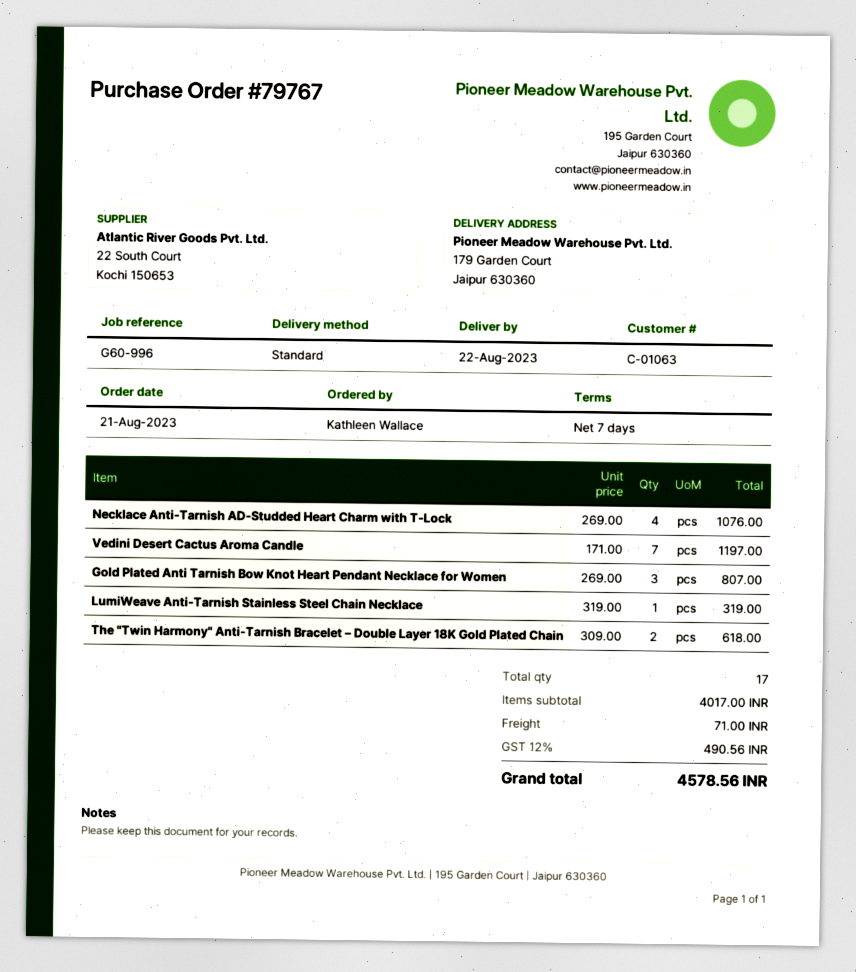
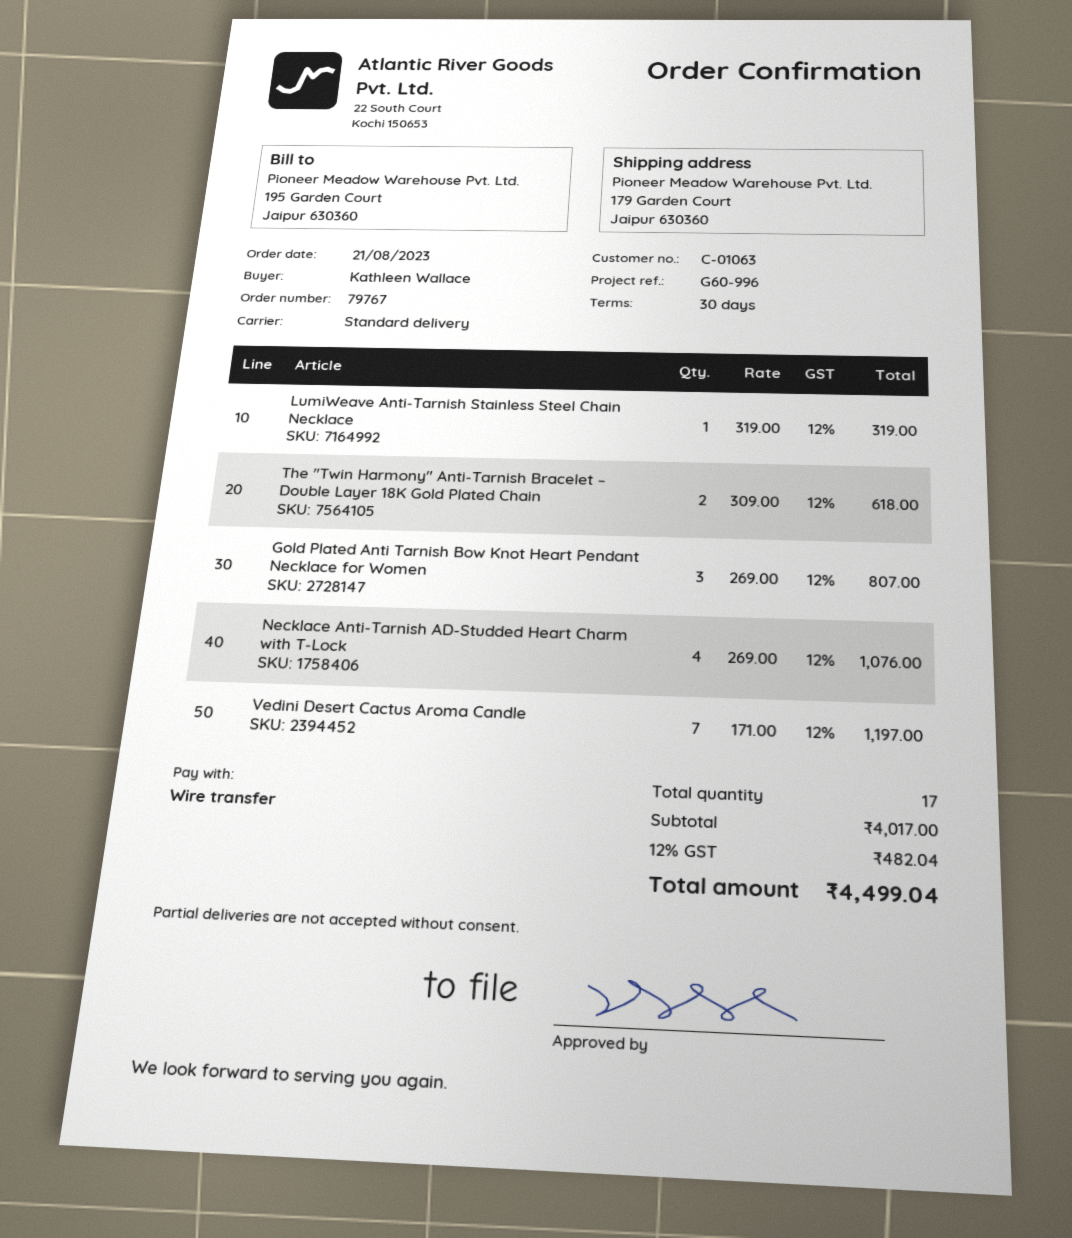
payment terms: 7 days -> 30 days
shipping: 71.00 -> none
tax: 12% = 490.56 -> 12% = 482.04
total: 4578.56 -> 4499.04

